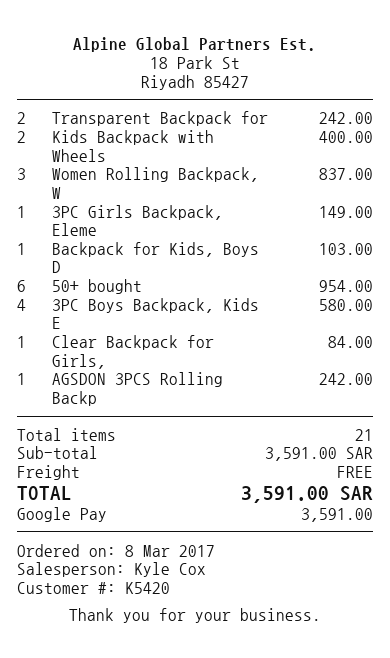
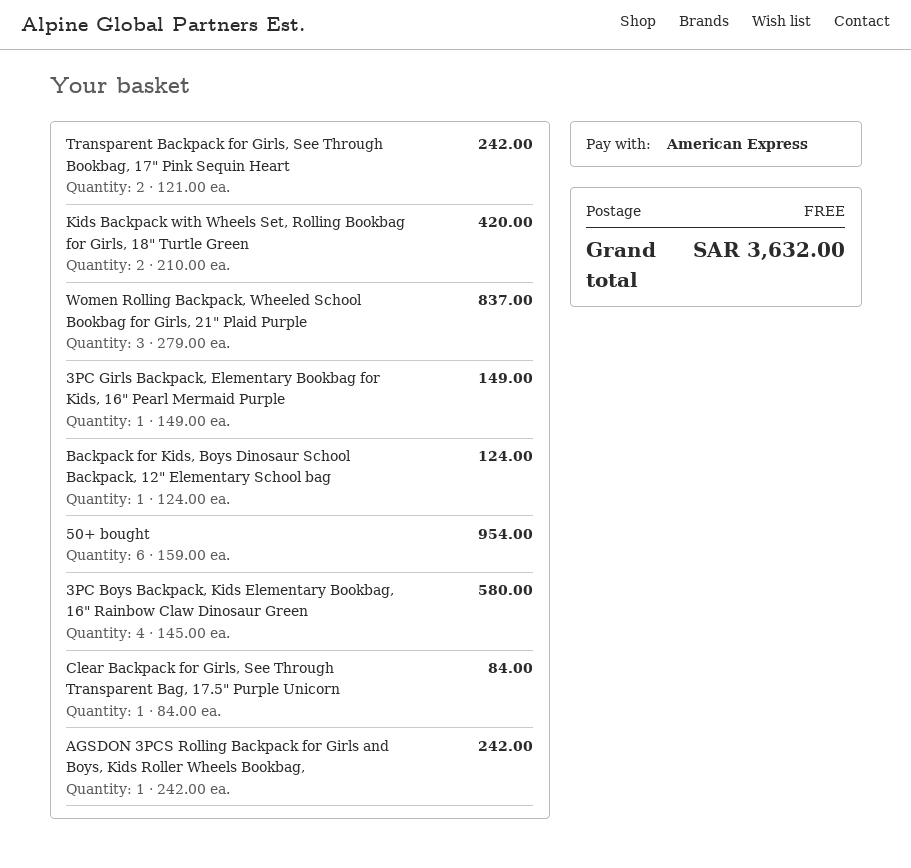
payment method: Google Pay -> American Express
Kids Backpack with Wheels: 2 for 400.00 -> 2 for 420.00
Backpack for Kids, Boys D: 1 for 103.00 -> 1 for 124.00
total: 3591.00 -> 3632.00

